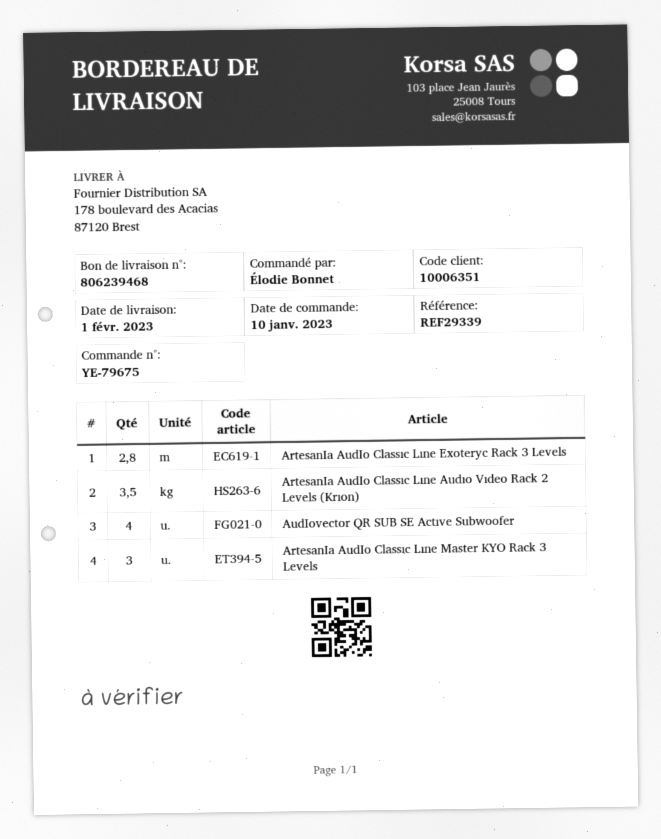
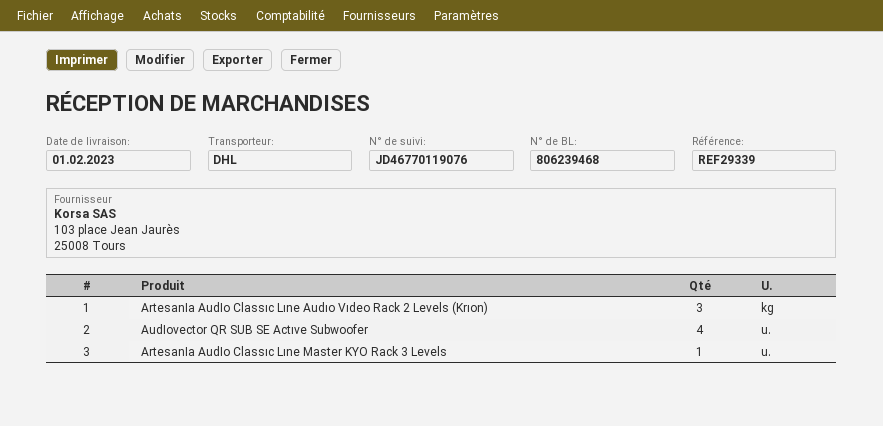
ArtesanIa AudIo Classıc Lıne Exoteryc Rack 3 Levels: 2.8 -> none
ArtesanIa AudIo Classıc Lıne Audıo Vıdeo Rack 2 Levels (Krıon): 3.5 -> 3
ArtesanIa AudIo Classıc Lıne Master KYO Rack 3 Levels: 3 -> 1

